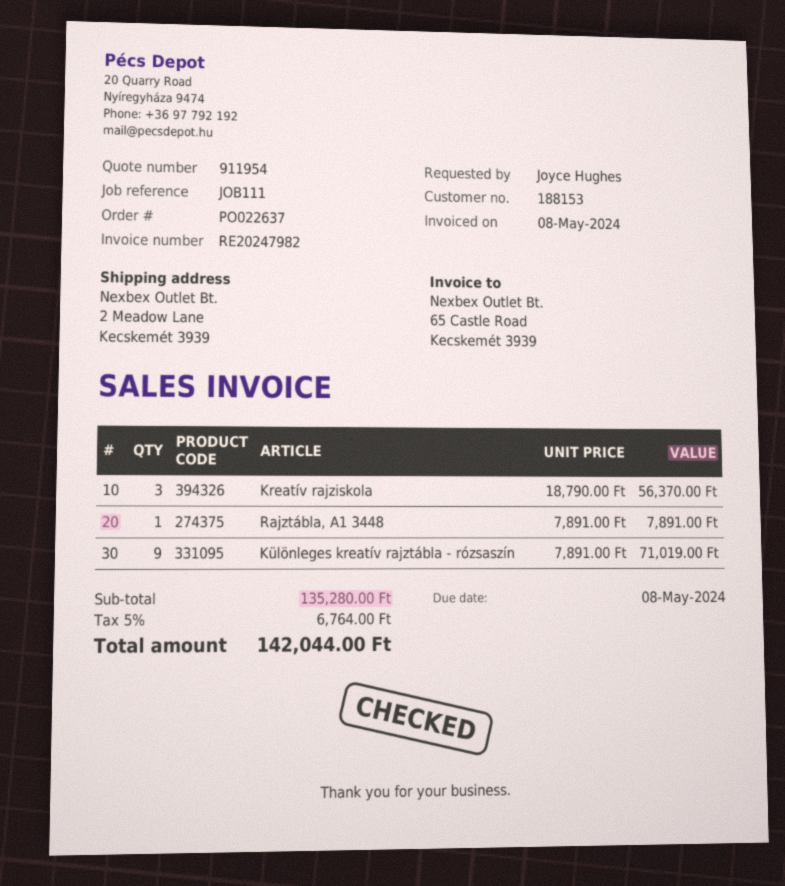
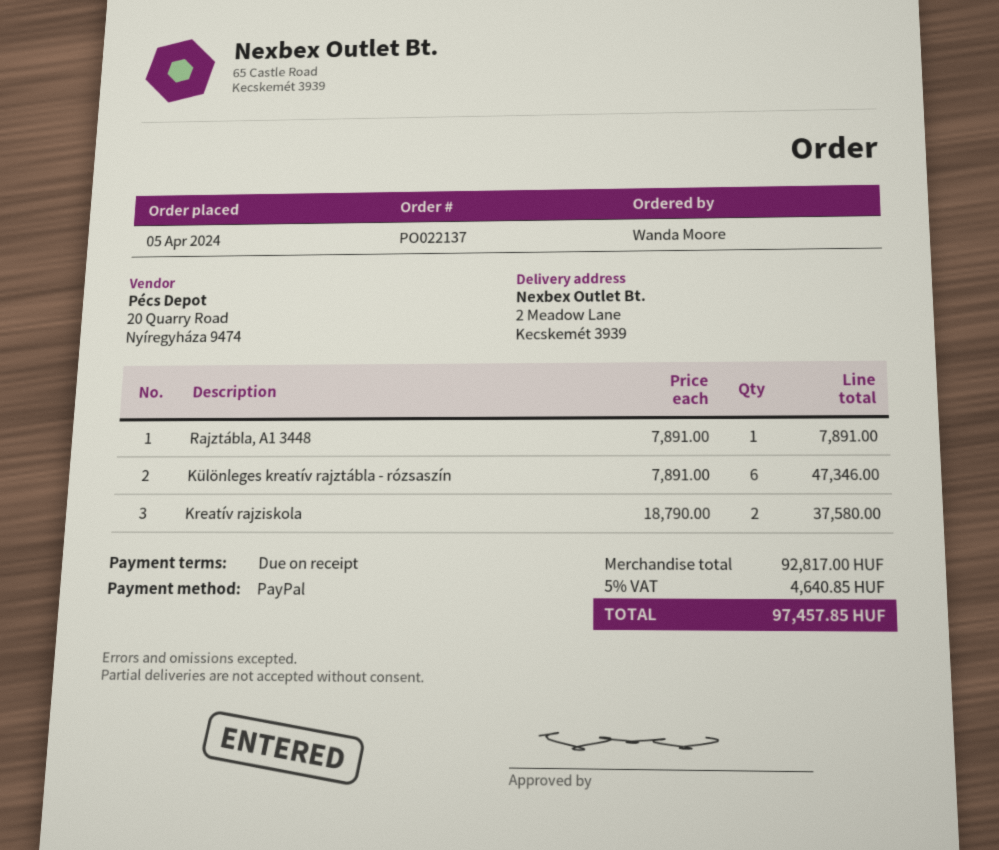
order number: PO022637 -> PO022137
ordered by: Joyce Hughes -> Wanda Moore
Kreatív rajziskola: 3 x 18790.00 = 56370.00 -> 2 x 18790.00 = 37580.00
Különleges kreatív rajztábla - rózsaszín: 9 x 7891.00 = 71019.00 -> 6 x 7891.00 = 47346.00
subtotal: 135280.00 -> 92817.00
tax: 5% = 6764.00 -> 5% = 4640.85
total: 142044.00 -> 97457.85

